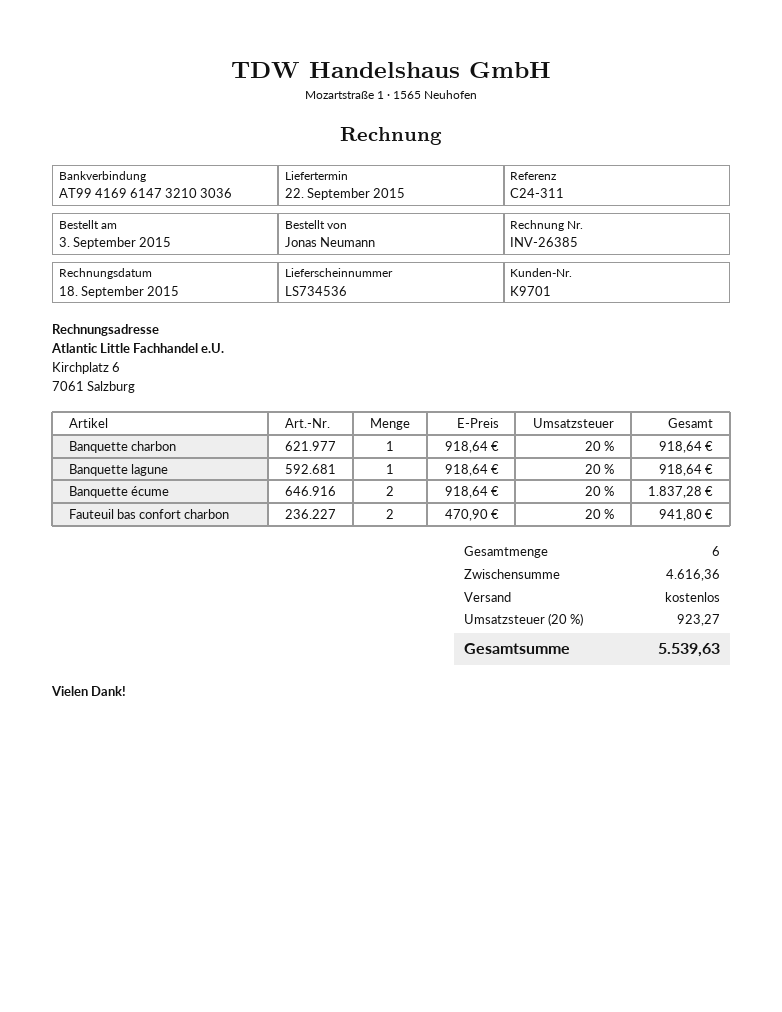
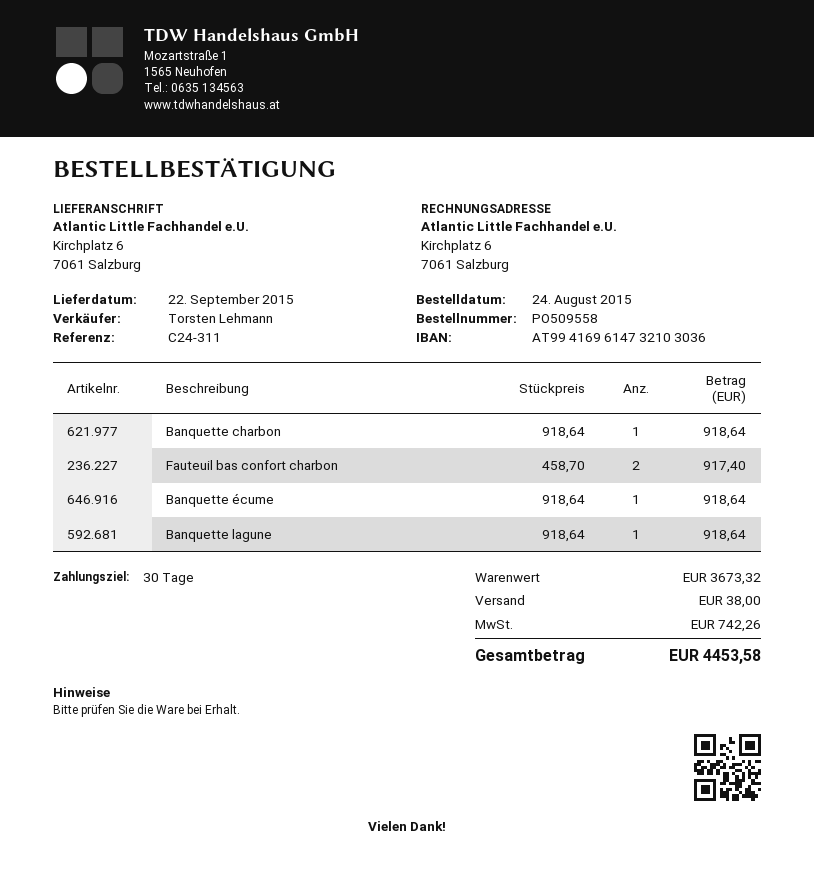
order date: 2015-09-03 -> 2015-08-24
Banquette écume: 2 x 918.64 = 1837.28 -> 1 x 918.64 = 918.64
Fauteuil bas confort charbon: 2 x 470.90 = 941.80 -> 2 x 458.70 = 917.40
subtotal: 4616.36 -> 3673.32
shipping: 0.00 -> 38.00
tax: 923.27 -> 742.26
total: 5539.63 -> 4453.58

